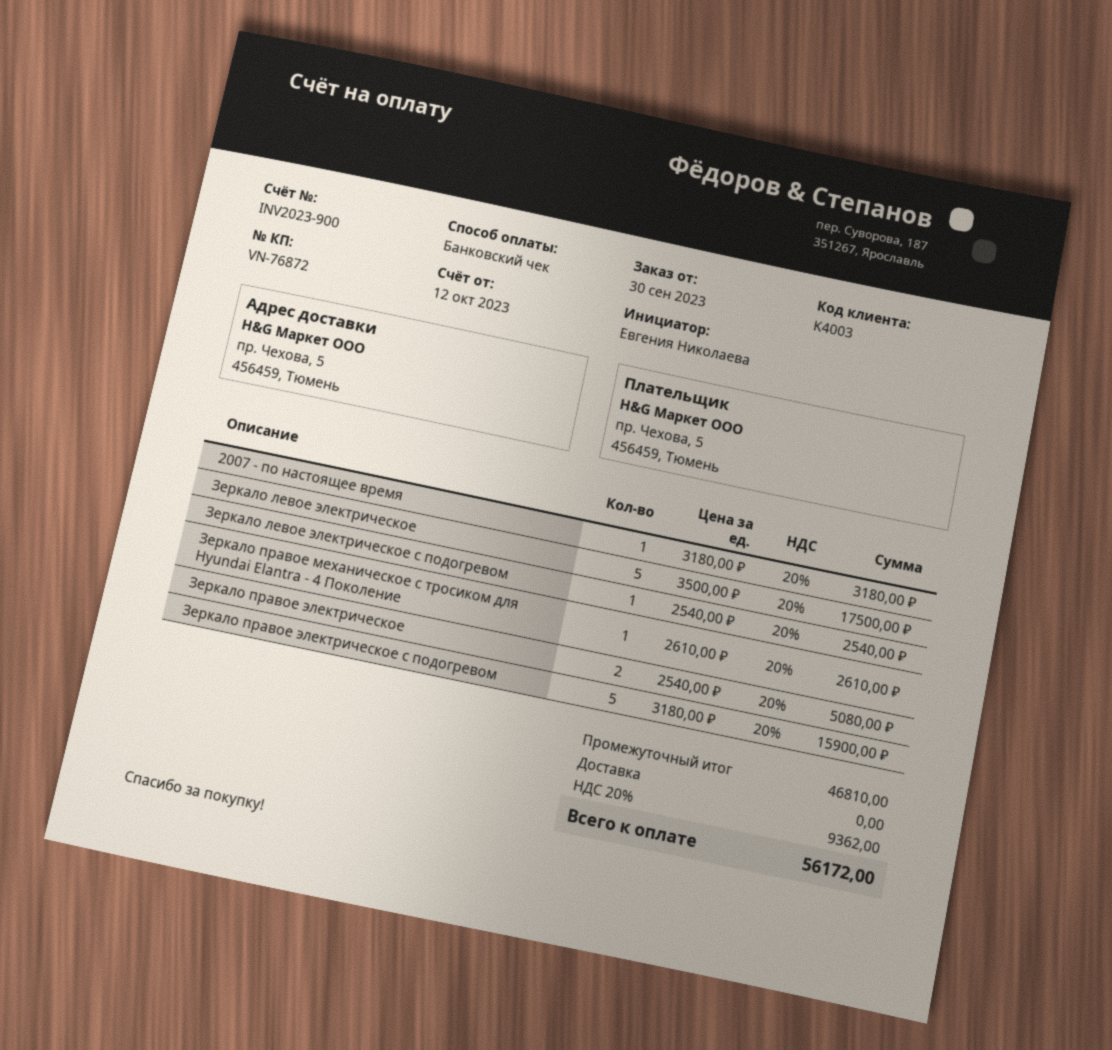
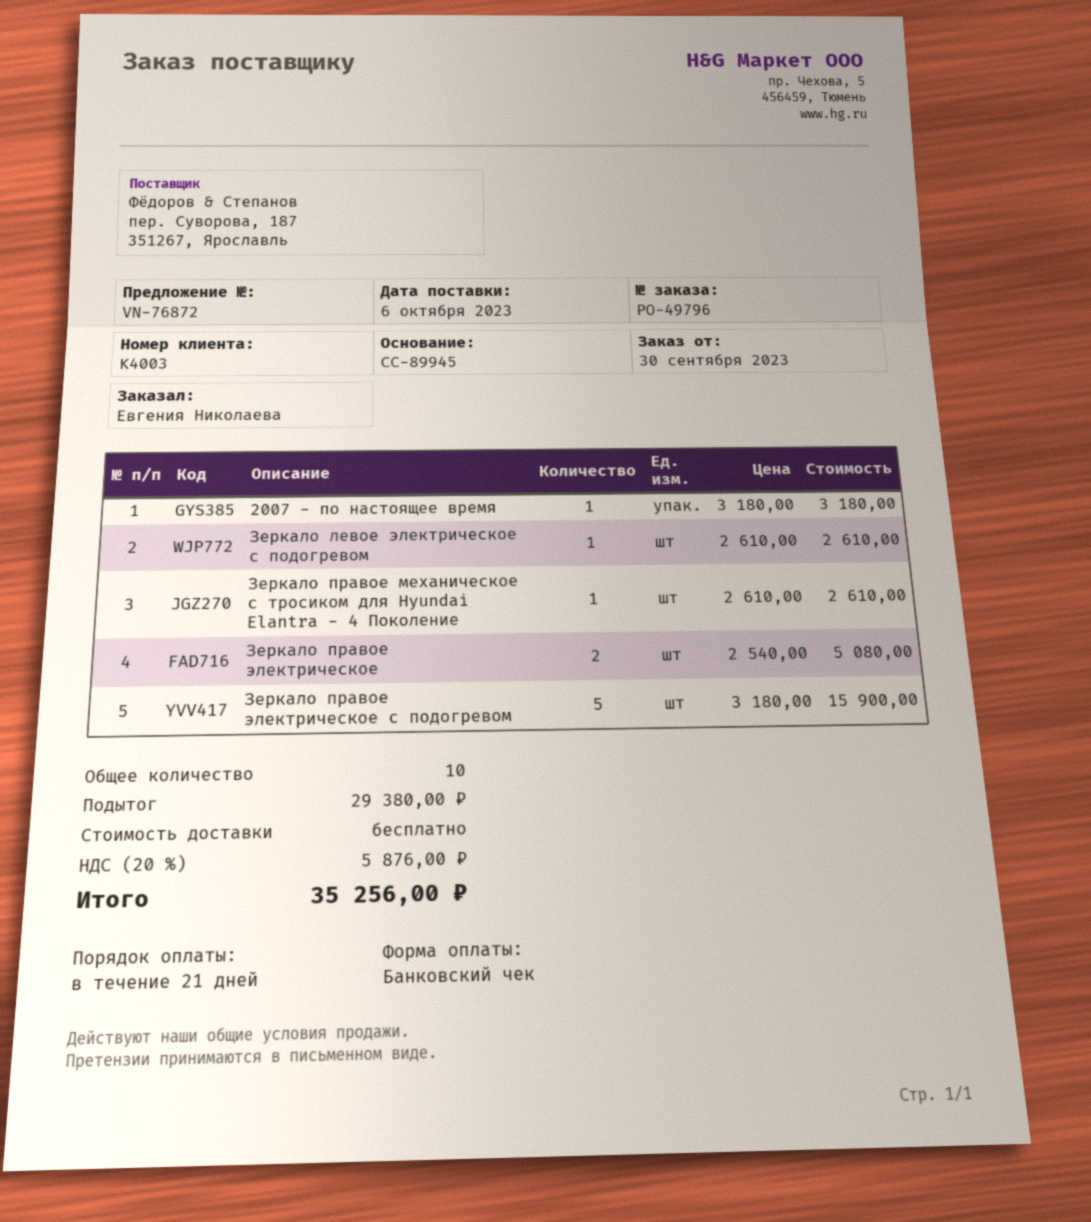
Зеркало левое электрическое: 5 x 3500.00 = 17500.00 -> none
Зеркало левое электрическое с подогревом: 1 x 2540.00 = 2540.00 -> 1 x 2610.00 = 2610.00
subtotal: 46810.00 -> 29380.00
tax: 20% = 9362.00 -> 20% = 5876.00
total: 56172.00 -> 35256.00

